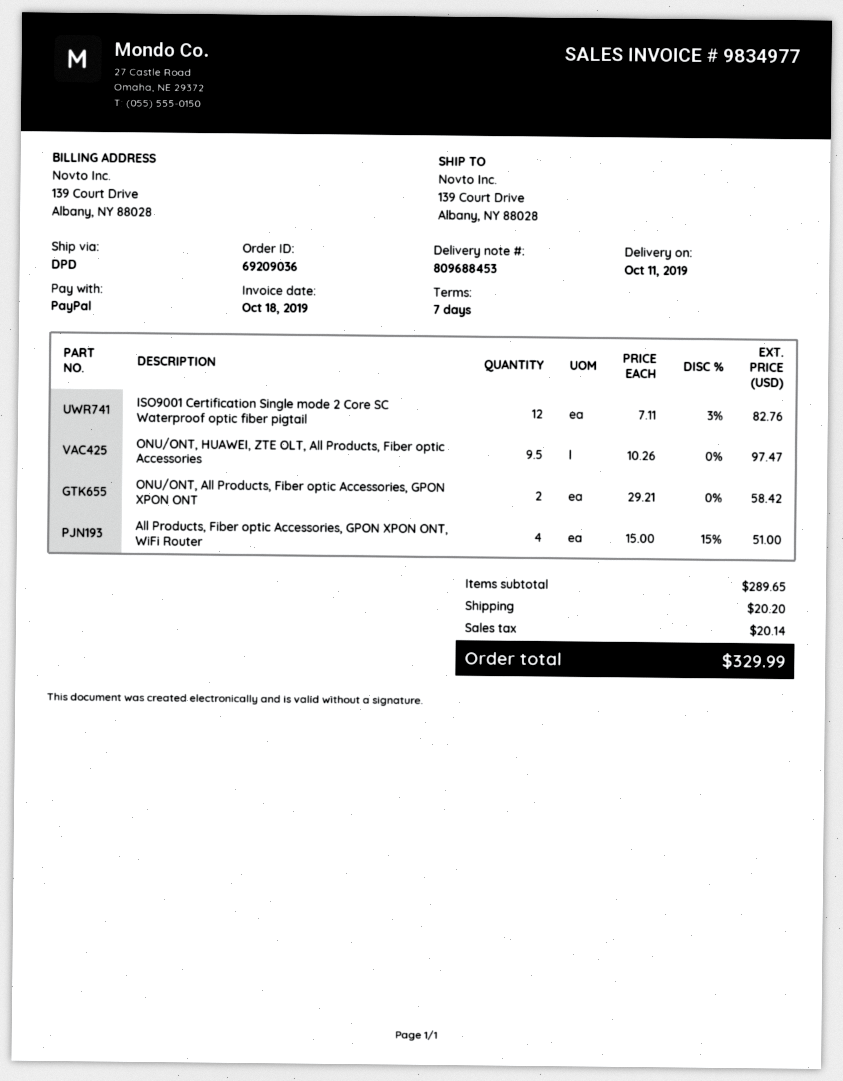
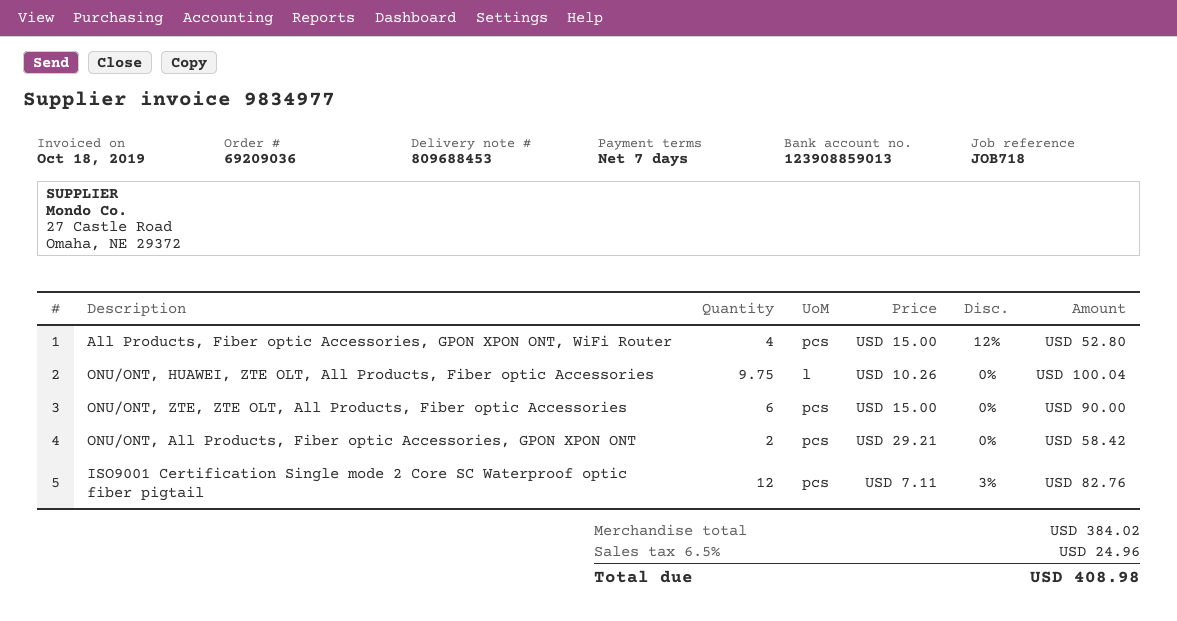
ONU/ONT, HUAWEI, ZTE OLT, All Products, Fiber optic Accessories: 9.5 x 10.26 = 97.47 -> 9.75 x 10.26 = 100.04
All Products, Fiber optic Accessories, GPON XPON ONT, WiFi Router: 4 x 15.00 - 15% = 51.00 -> 4 x 15.00 - 12% = 52.80
ONU/ONT, ZTE, ZTE OLT, All Products, Fiber optic Accessories: none -> 6 x 15.00 = 90.00
subtotal: 289.65 -> 384.02
shipping: 20.20 -> none
tax: 20.14 -> 24.96
total: 329.99 -> 408.98

